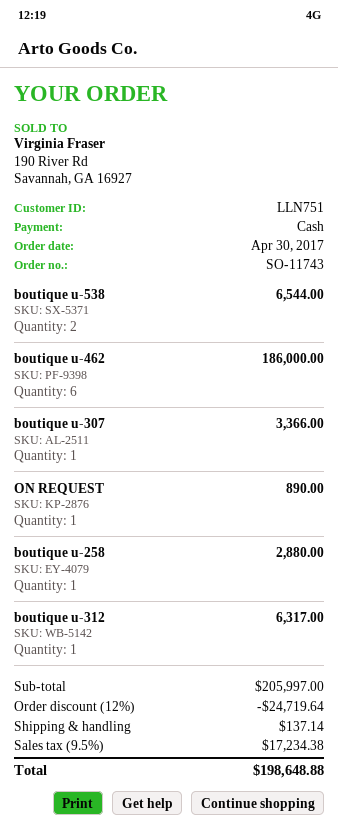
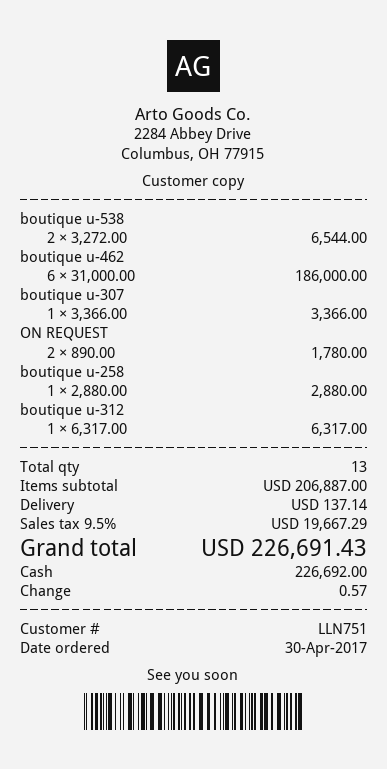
ON REQUEST: 1 for 890.00 -> 2 for 1780.00
subtotal: 205997.00 -> 206887.00
discount: 12% = 24719.64 -> none
tax: 9.5% = 17234.38 -> 9.5% = 19667.29
total: 198648.88 -> 226691.43

